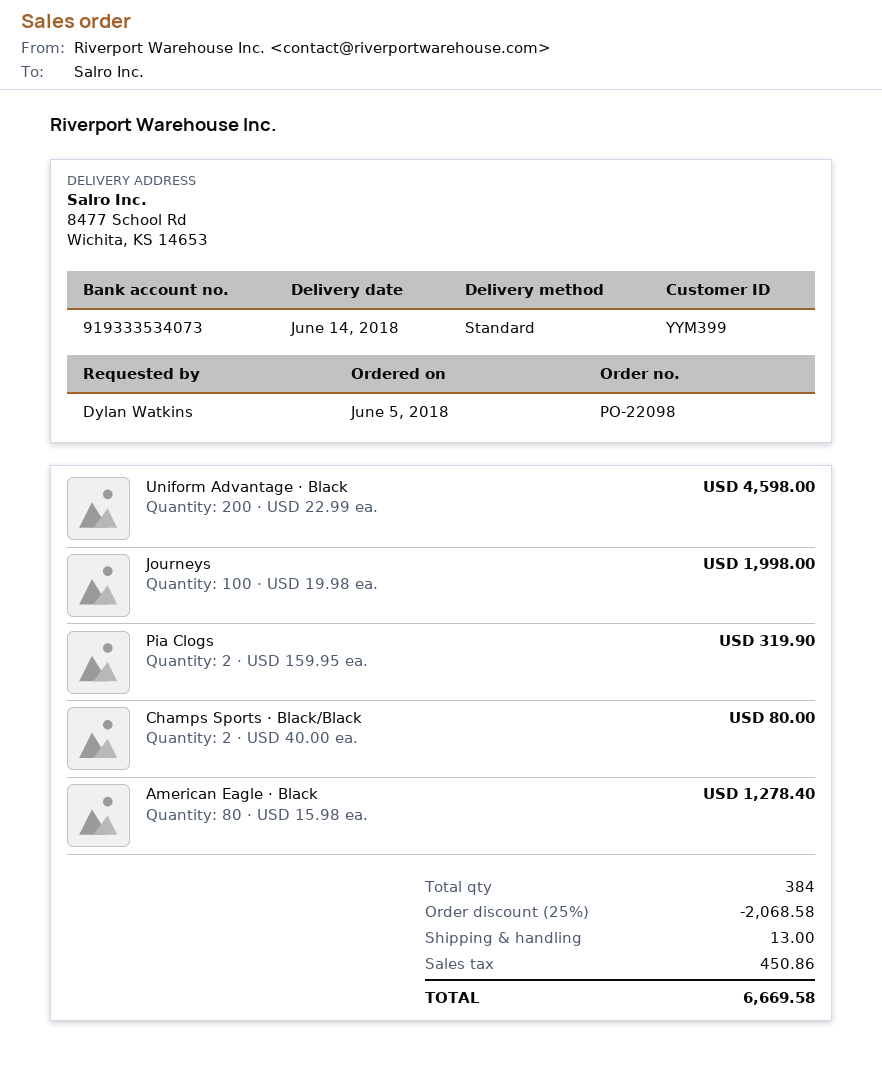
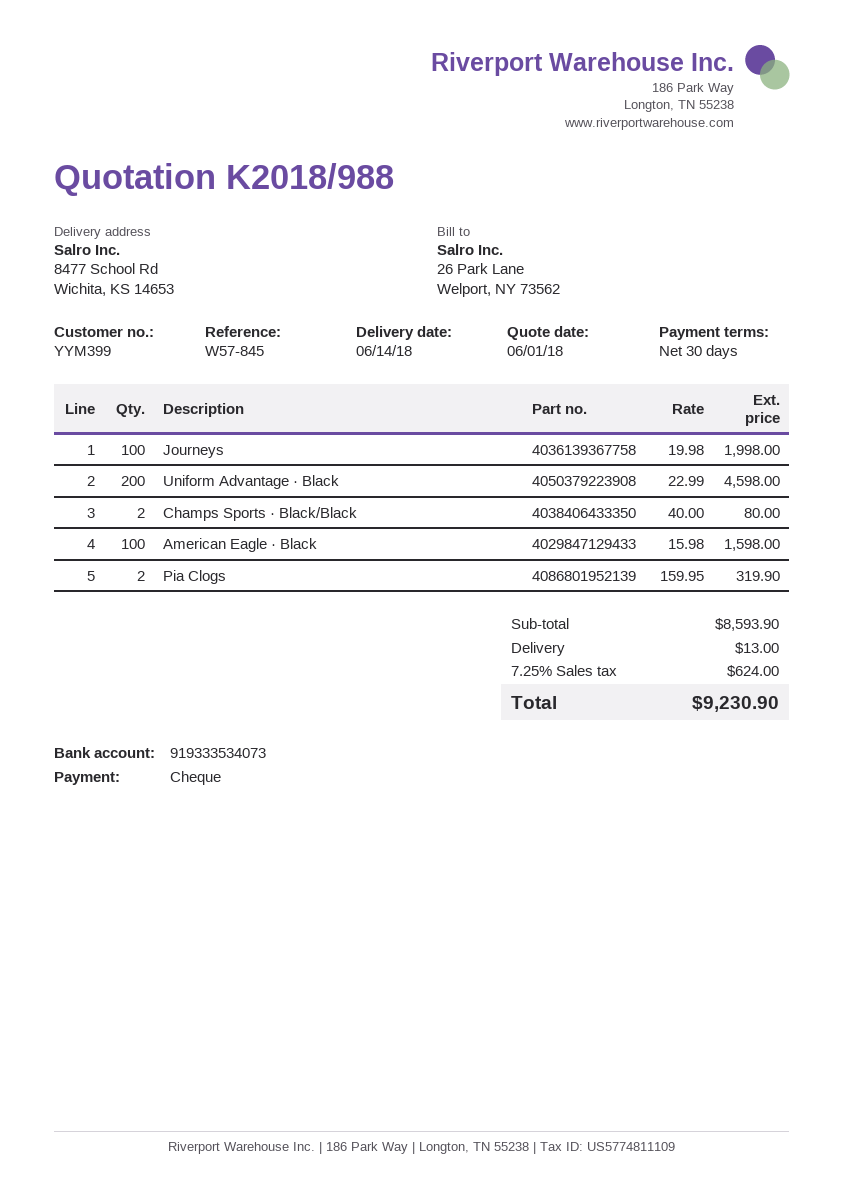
American Eagle · Black: 80 x 15.98 = 1278.40 -> 100 x 15.98 = 1598.00
discount: 25% = 2068.58 -> none
tax: 450.86 -> 624.00
total: 6669.58 -> 9230.90

